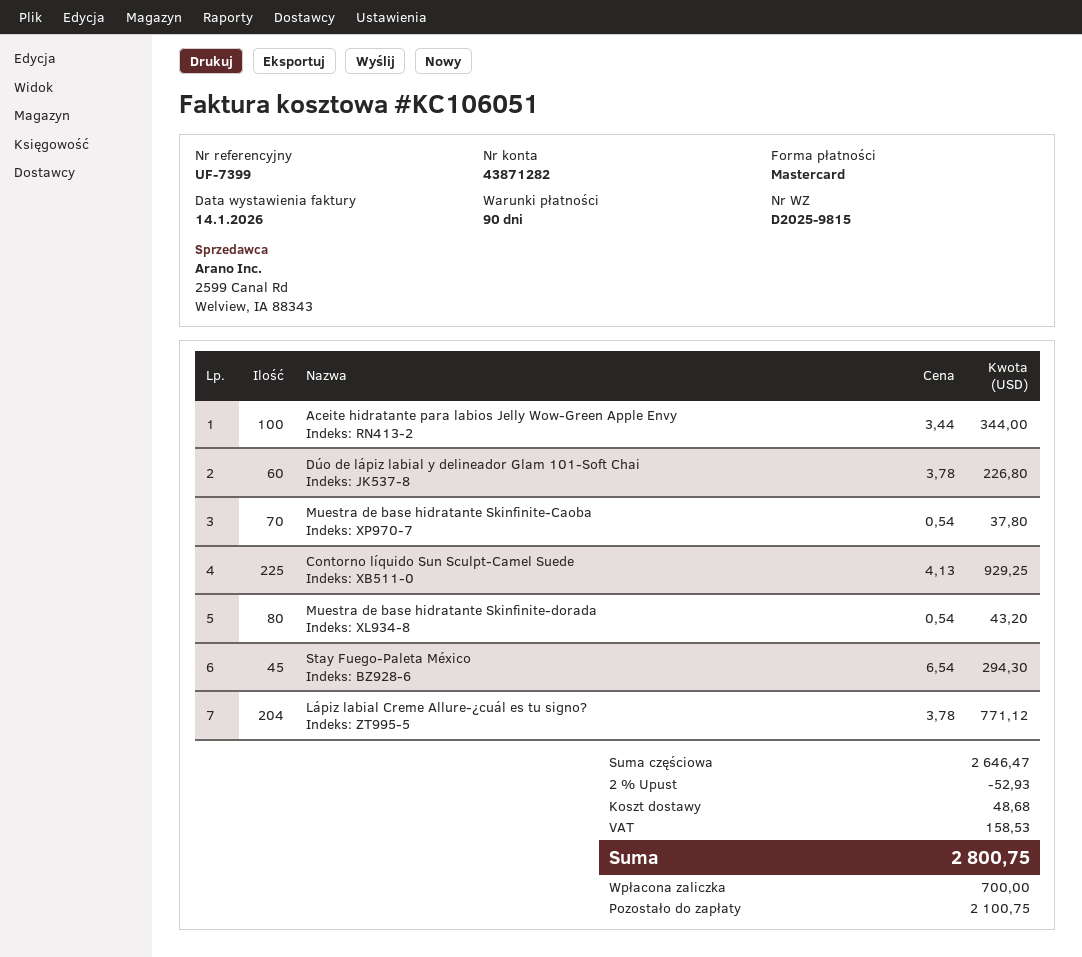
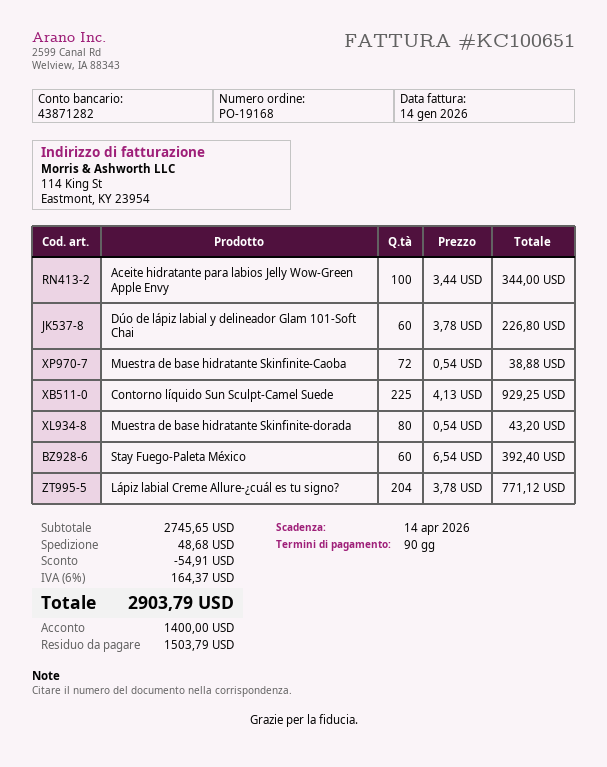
invoice number: KC106051 -> KC100651
Muestra de base hidratante Skinfinite-Caoba: 70 x 0.54 = 37.80 -> 72 x 0.54 = 38.88
Stay Fuego-Paleta México: 45 x 6.54 = 294.30 -> 60 x 6.54 = 392.40
subtotal: 2646.47 -> 2745.65
discount: 52.93 -> 54.91
tax: 158.53 -> 164.37
total: 2800.75 -> 2903.79
deposit: 700.00 -> 1400.00
balance: 2100.75 -> 1503.79

